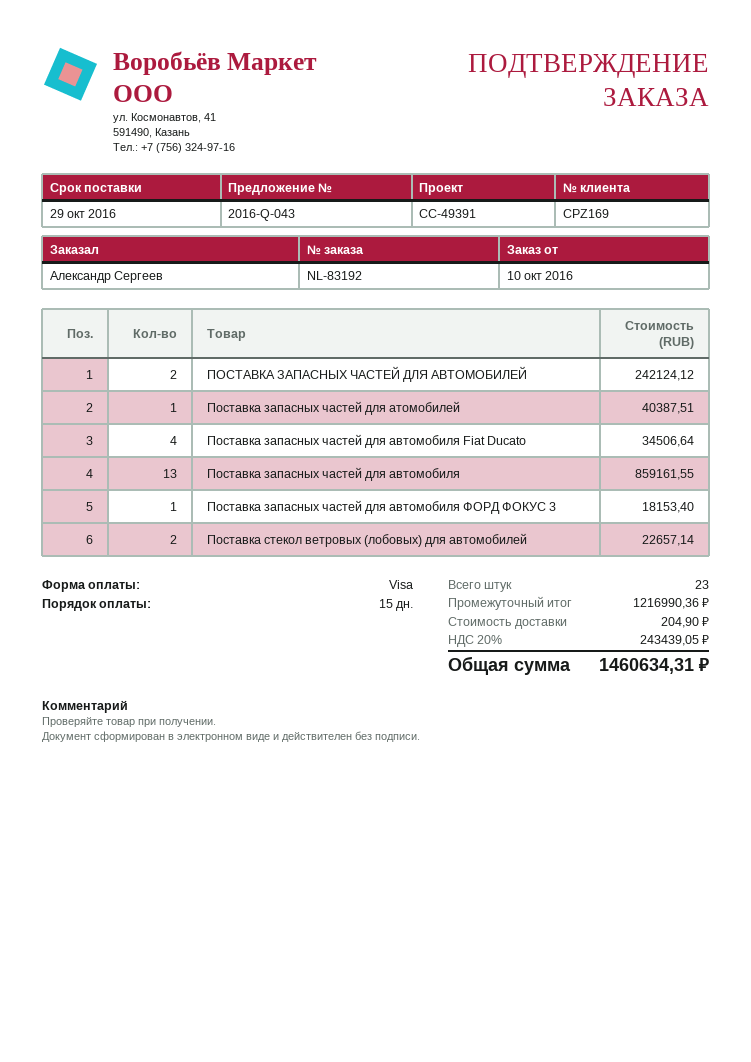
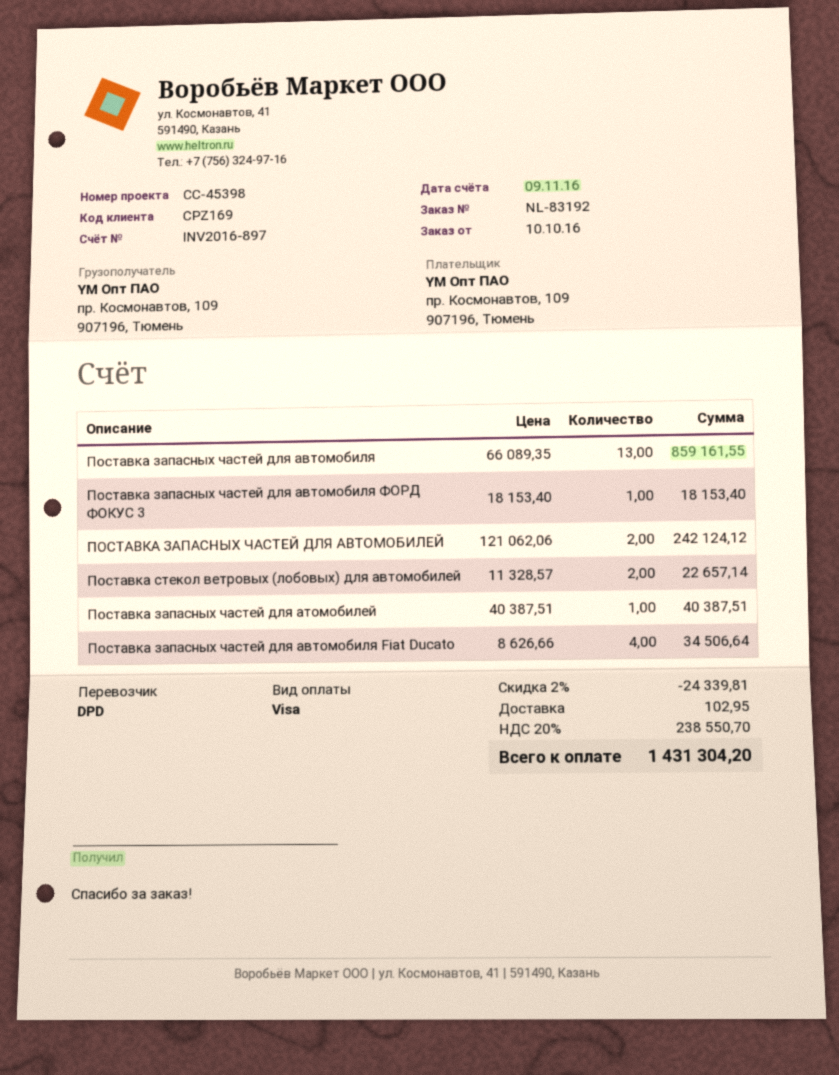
reference: CC-49391 -> CC-45398
discount: none -> 2% = 24339.81
shipping: 204.90 -> 102.95
tax: 20% = 243439.05 -> 20% = 238550.70
total: 1460634.31 -> 1431304.20

